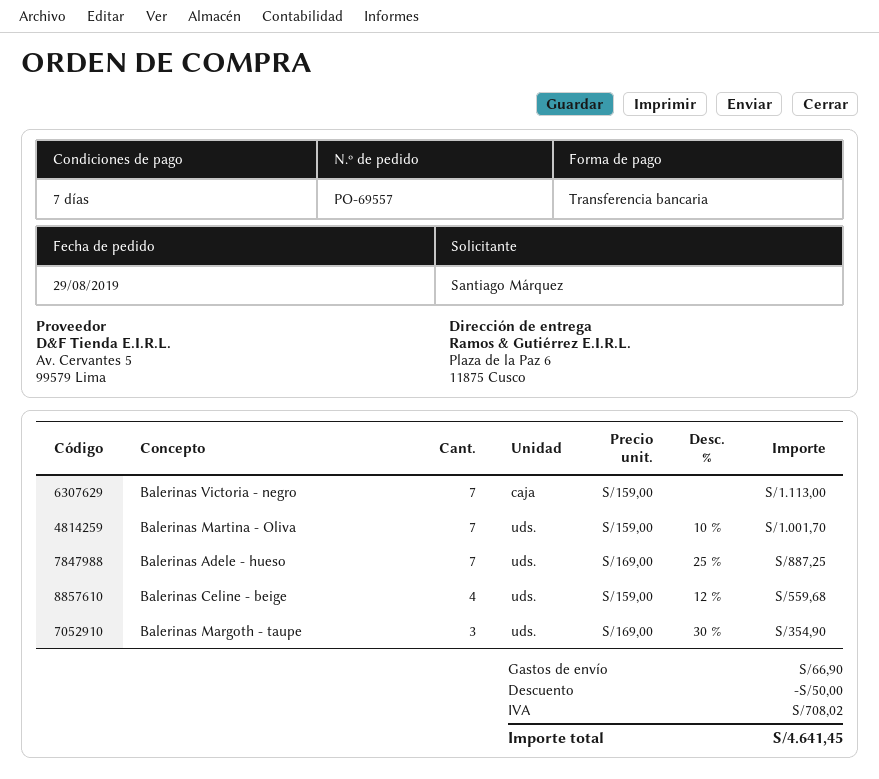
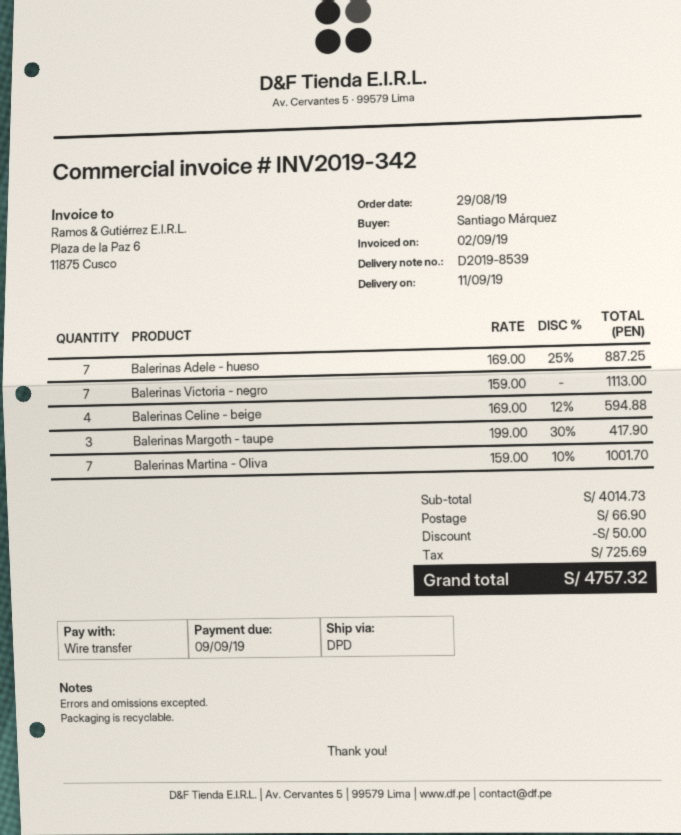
Balerinas Celine - beige: 4 x 159.00 - 12% = 559.68 -> 4 x 169.00 - 12% = 594.88
Balerinas Margoth - taupe: 3 x 169.00 - 30% = 354.90 -> 3 x 199.00 - 30% = 417.90
tax: 708.02 -> 725.69
total: 4641.45 -> 4757.32

